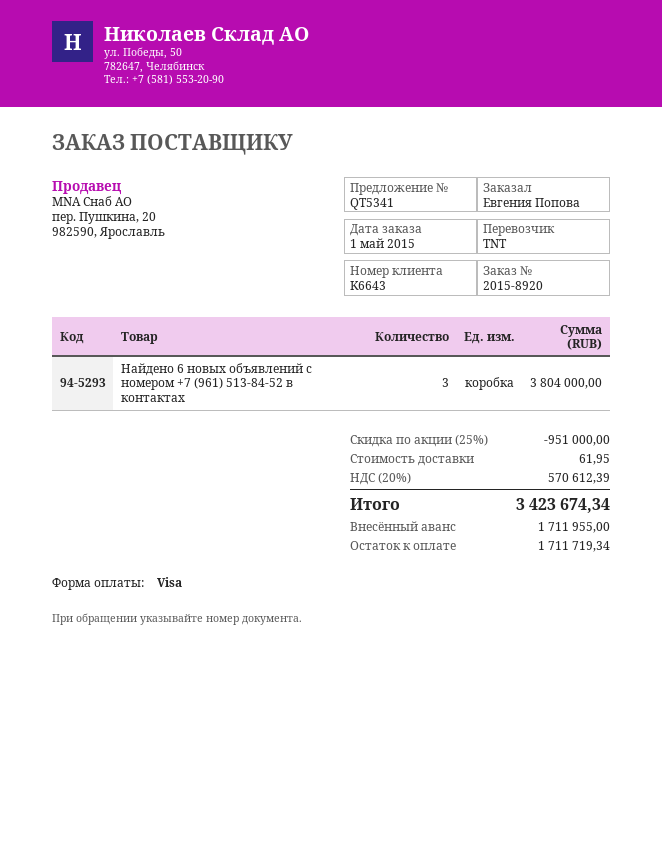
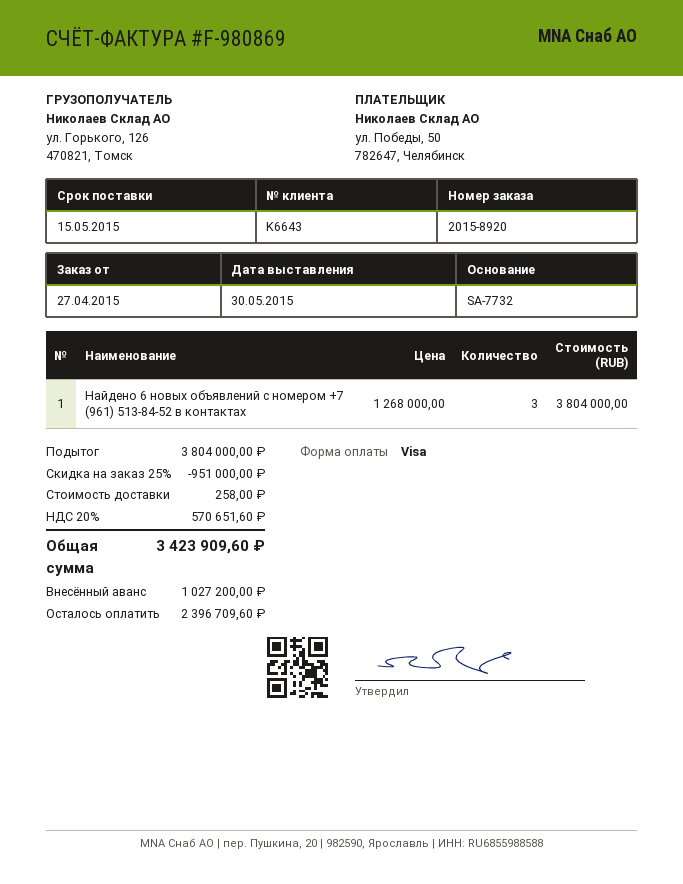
order date: 2015-05-01 -> 2015-04-27
shipping: 61.95 -> 258.00
tax: 20% = 570612.39 -> 20% = 570651.60
total: 3423674.34 -> 3423909.60
deposit: 1711955.00 -> 1027200.00
balance: 1711719.34 -> 2396709.60

